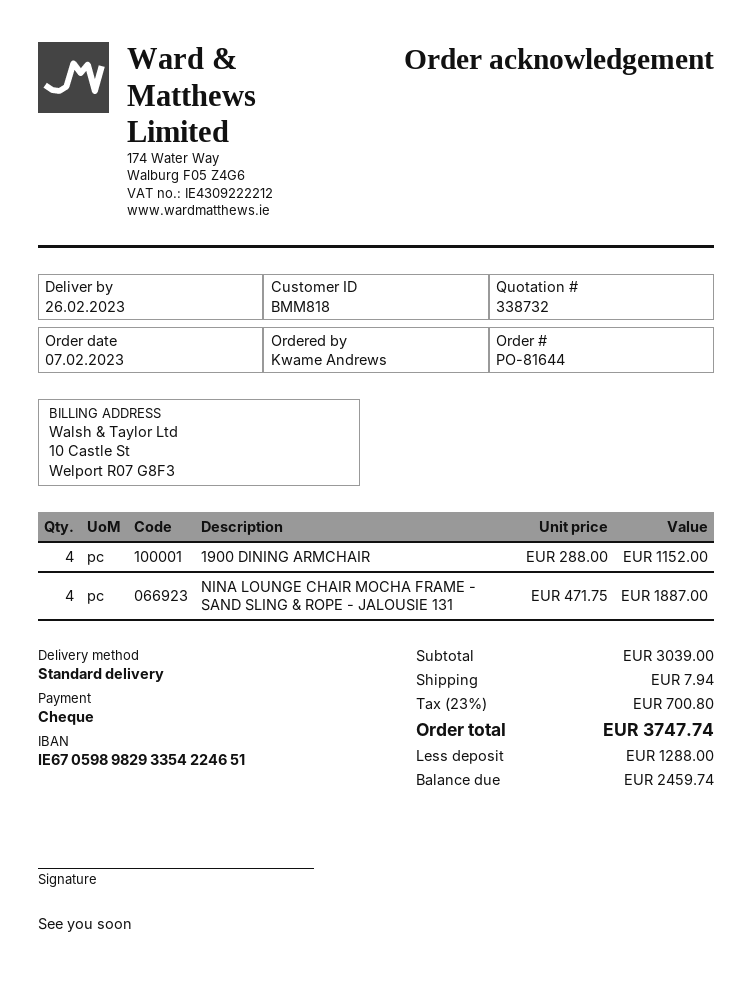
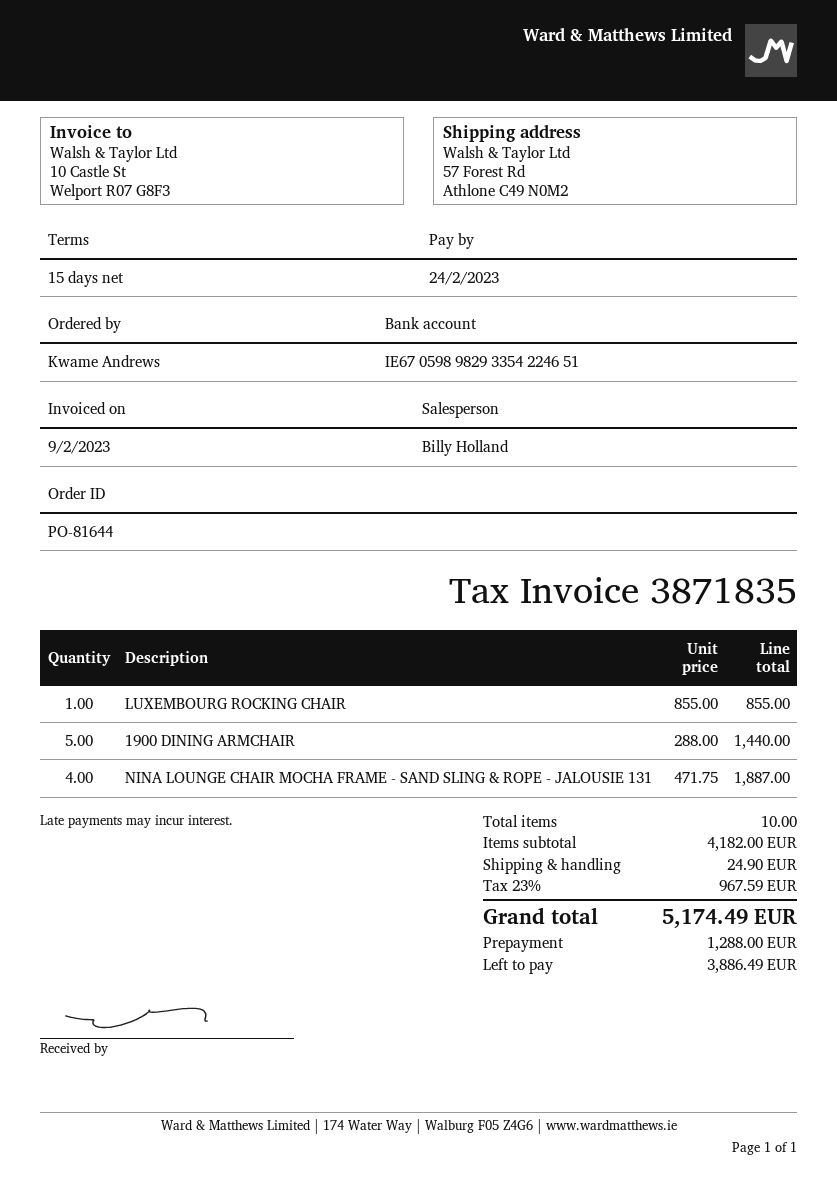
1900 DINING ARMCHAIR: 4 x 288.00 = 1152.00 -> 5 x 288.00 = 1440.00
LUXEMBOURG ROCKING CHAIR: none -> 1 x 855.00 = 855.00
subtotal: 3039.00 -> 4182.00
shipping: 7.94 -> 24.90
tax: 23% = 700.80 -> 23% = 967.59
total: 3747.74 -> 5174.49
balance: 2459.74 -> 3886.49

